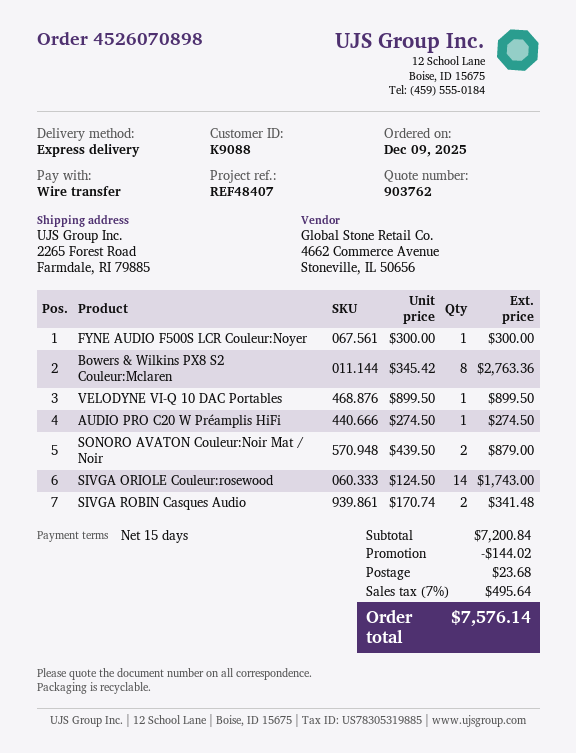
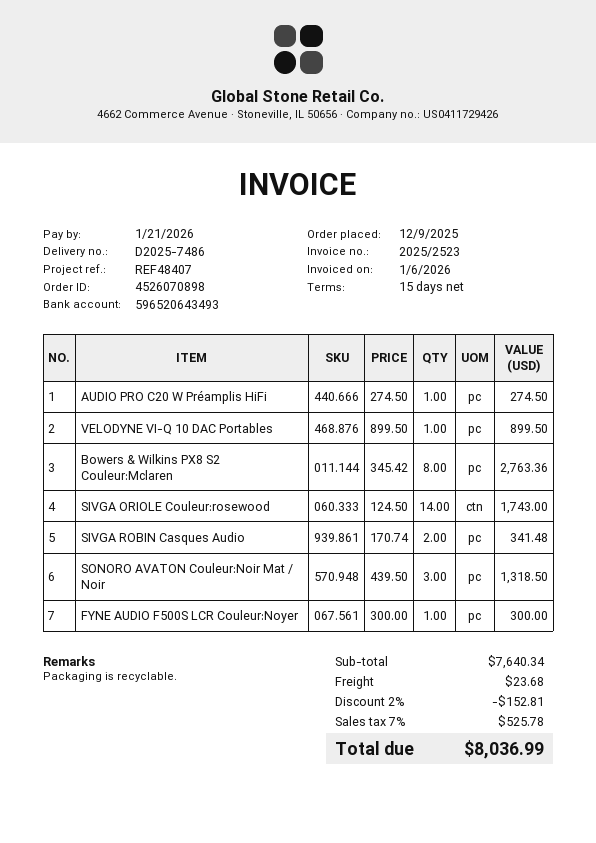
SONORO AVATON Couleur:Noir Mat / Noir: 2 x 439.50 = 879.00 -> 3 x 439.50 = 1318.50
subtotal: 7200.84 -> 7640.34
discount: 144.02 -> 152.81
tax: 7% = 495.64 -> 7% = 525.78
total: 7576.14 -> 8036.99

